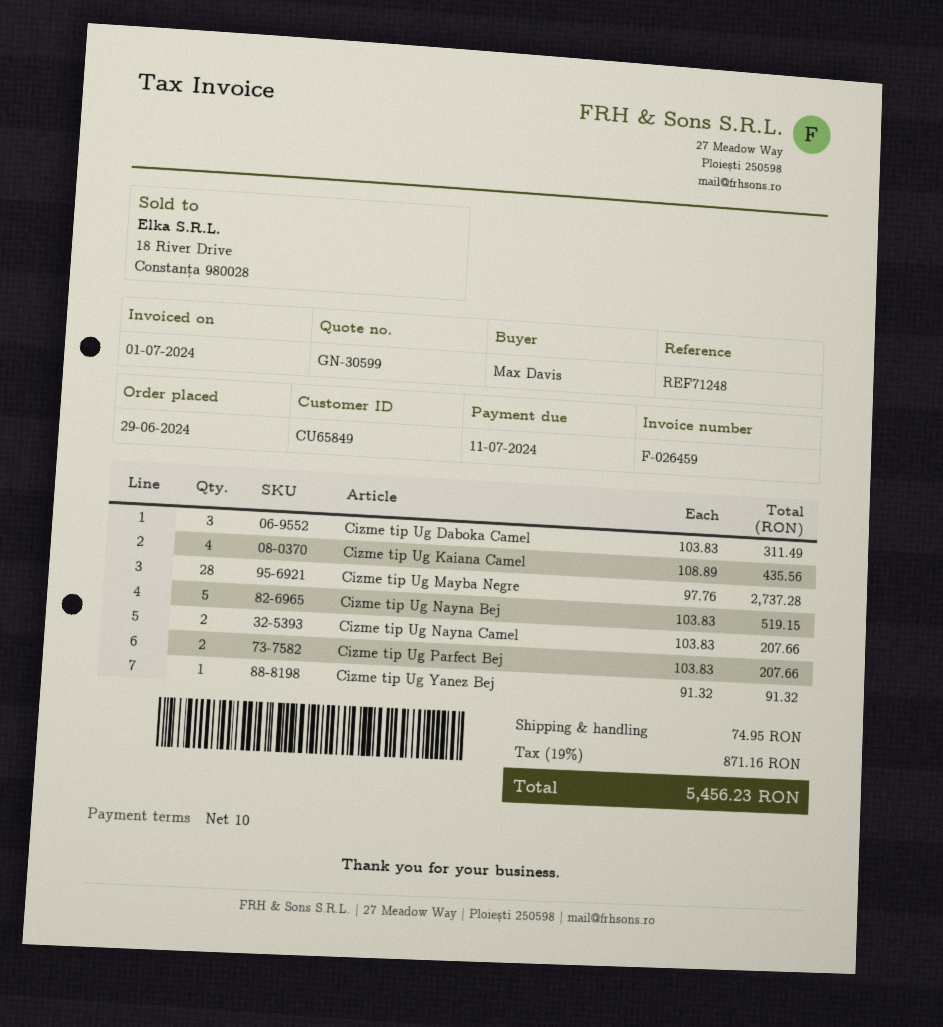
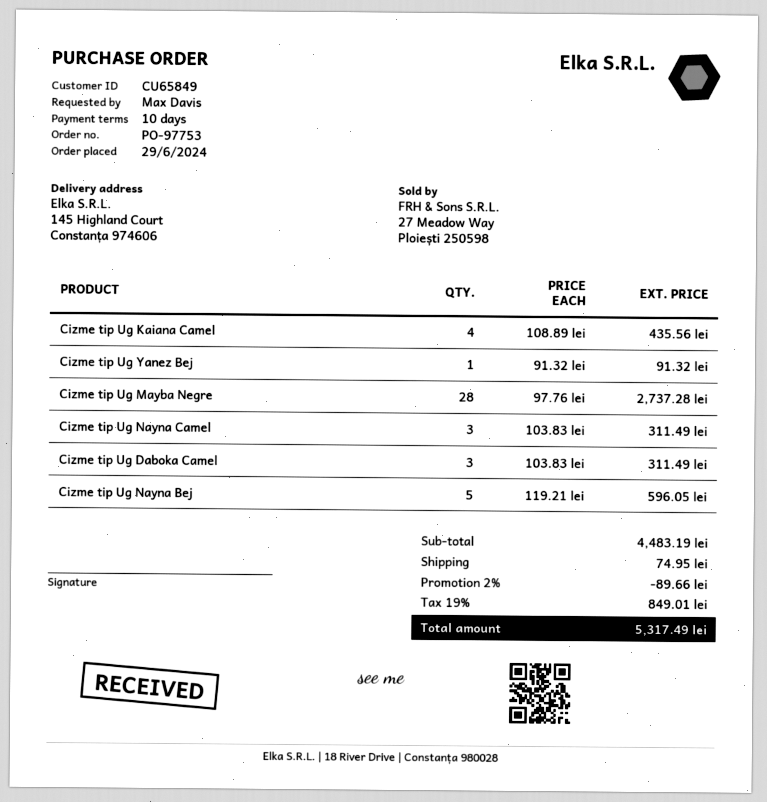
Cizme tip Ug Nayna Bej: 5 x 103.83 = 519.15 -> 5 x 119.21 = 596.05
Cizme tip Ug Nayna Camel: 2 x 103.83 = 207.66 -> 3 x 103.83 = 311.49
Cizme tip Ug Parfect Bej: 2 x 103.83 = 207.66 -> none
discount: none -> 2% = 89.66
tax: 19% = 871.16 -> 19% = 849.01
total: 5456.23 -> 5317.49

